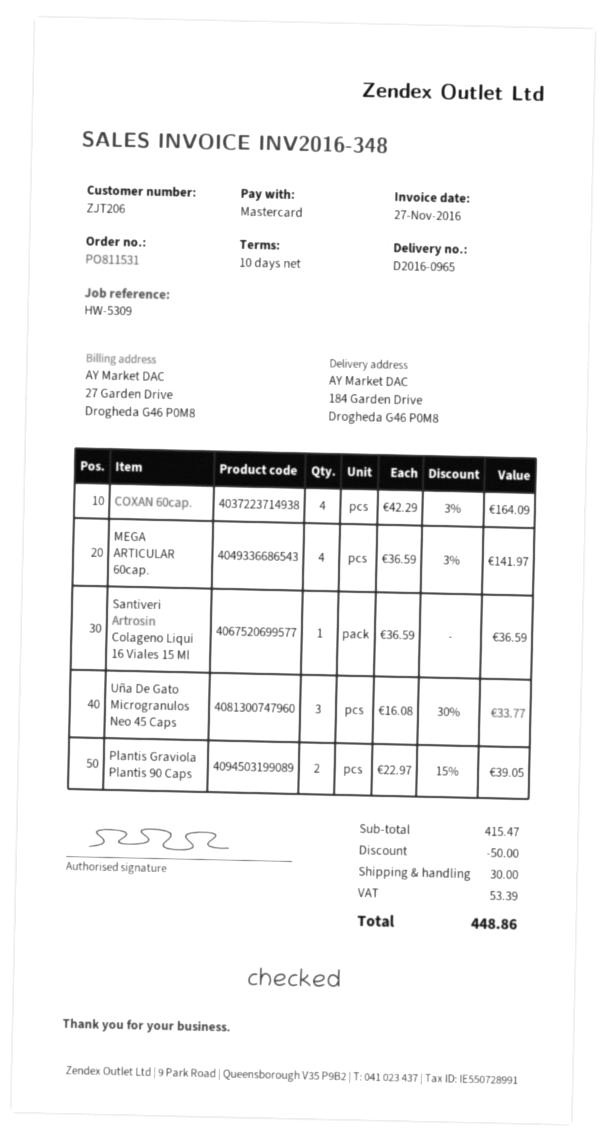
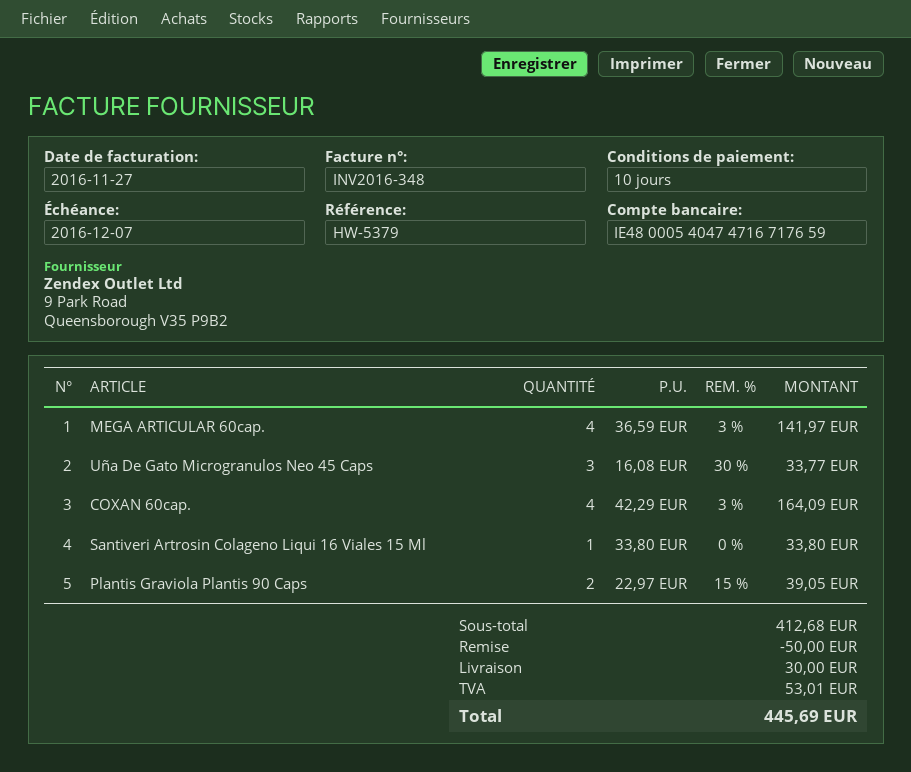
reference: HW-5309 -> HW-5379
Santiveri Artrosin Colageno Liqui 16 Viales 15 Ml: 1 x 36.59 = 36.59 -> 1 x 33.80 = 33.80
subtotal: 415.47 -> 412.68
tax: 53.39 -> 53.01
total: 448.86 -> 445.69

